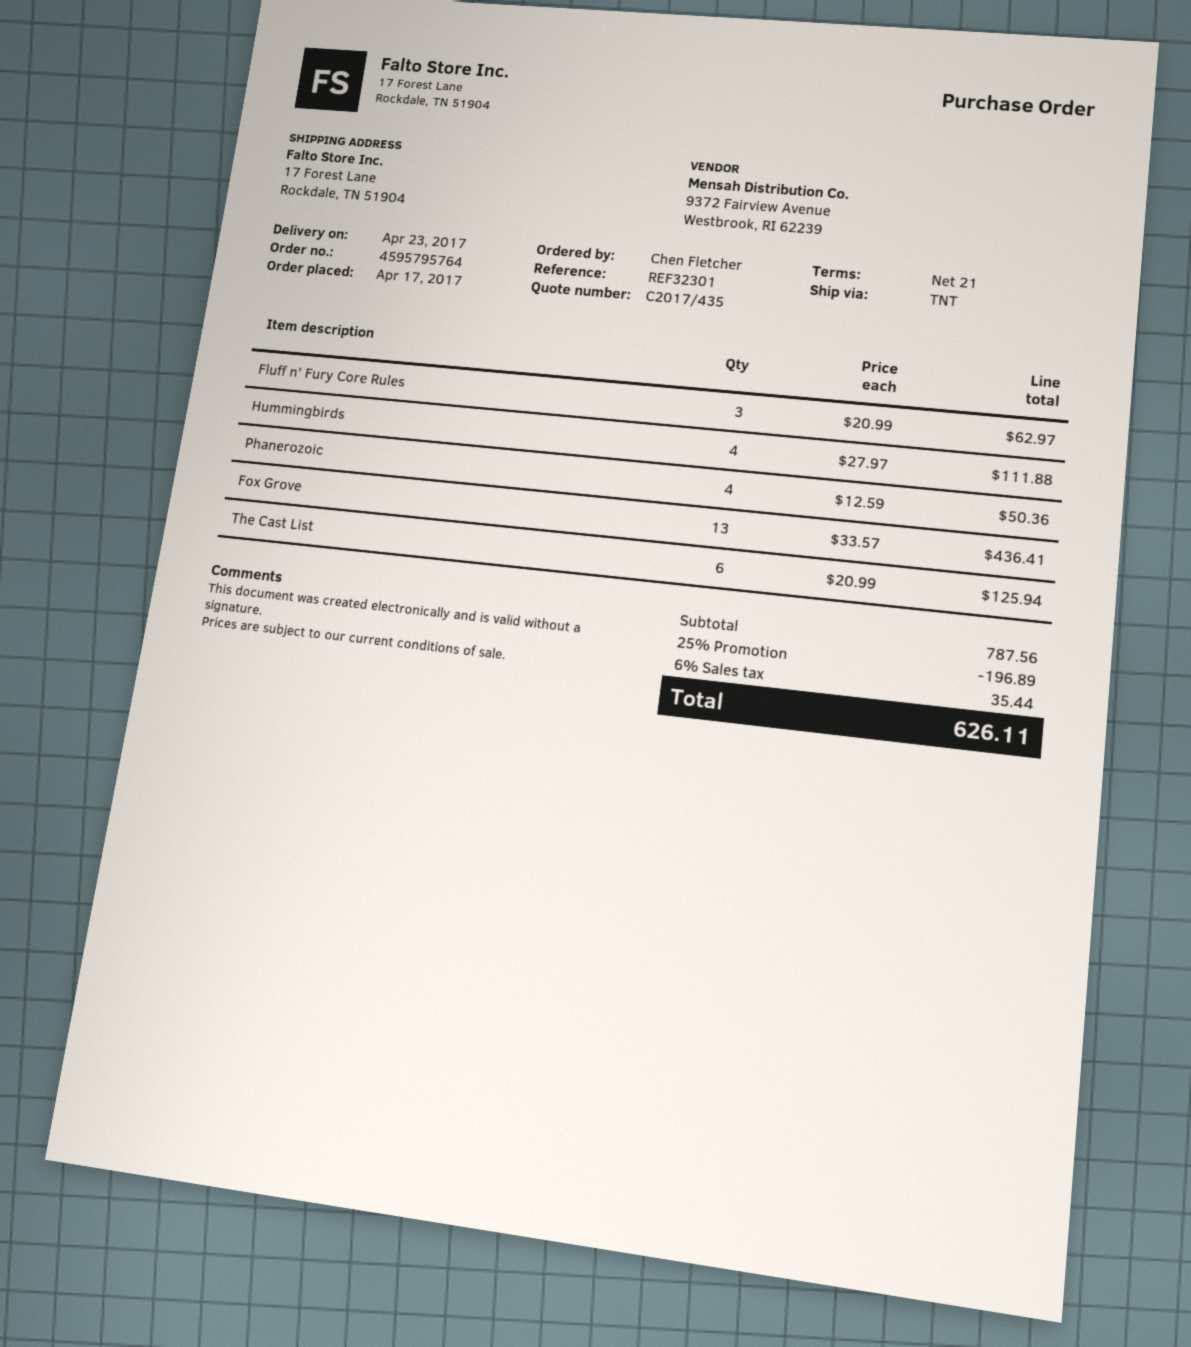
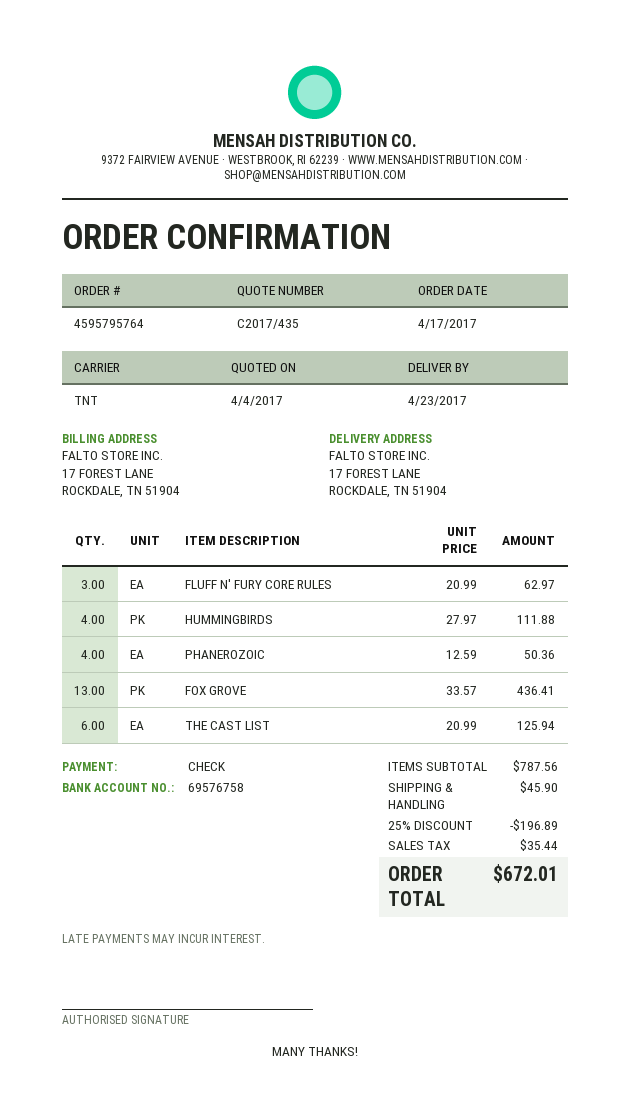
shipping: none -> 45.90
total: 626.11 -> 672.01

